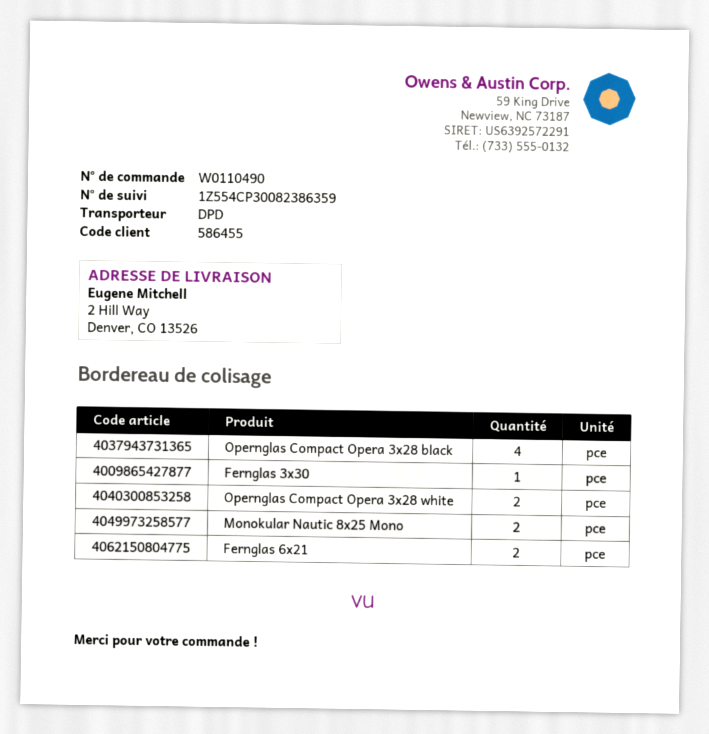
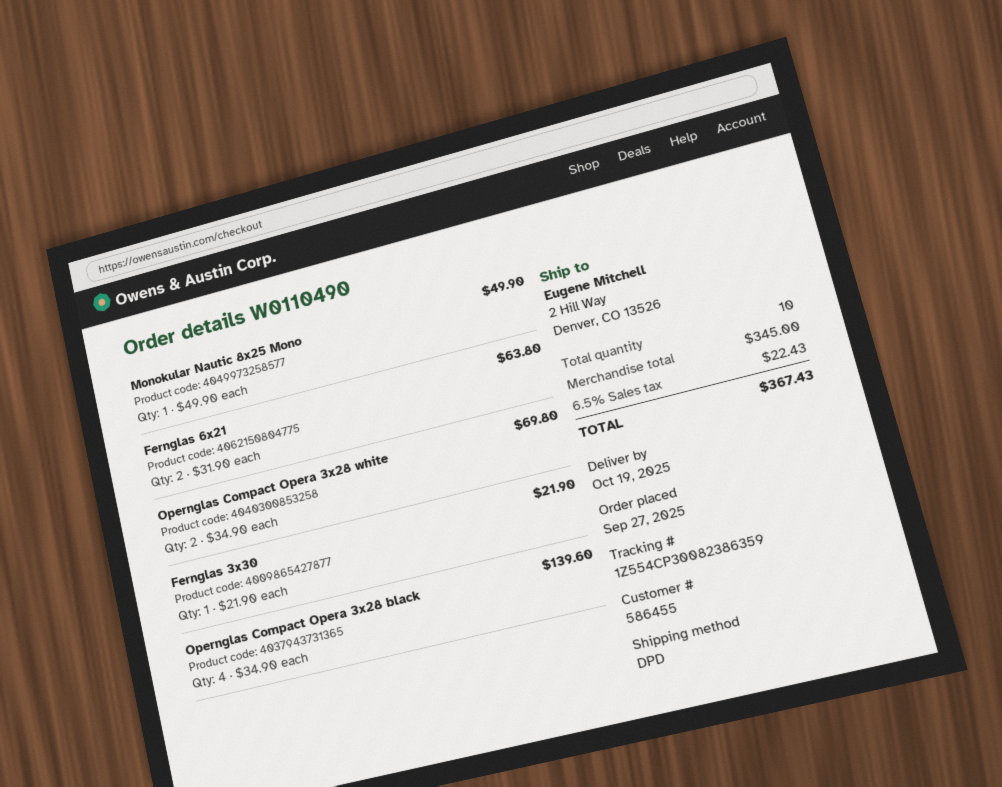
Monokular Nautic 8x25 Mono: 2 -> 1

